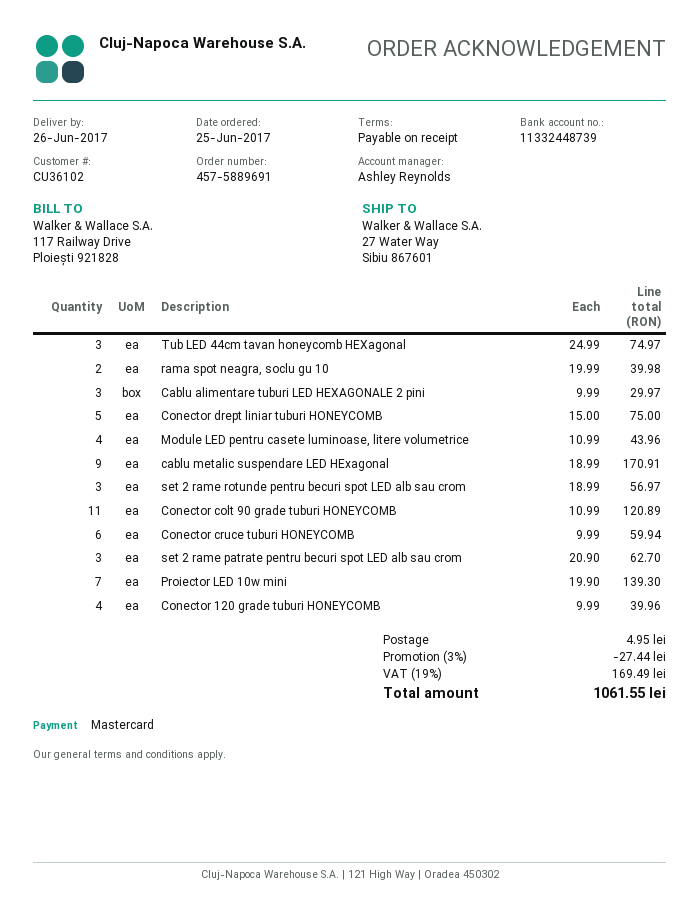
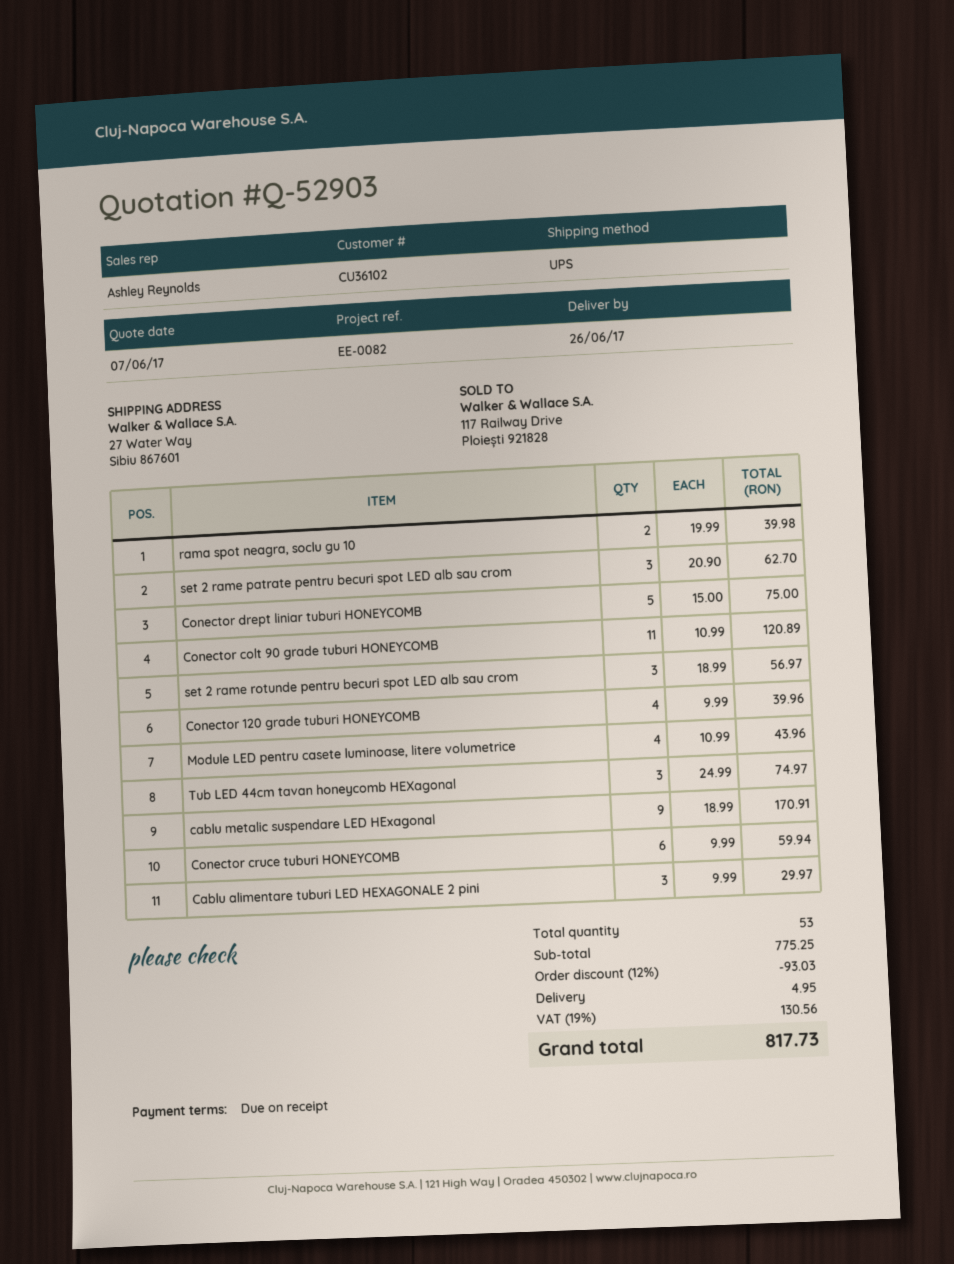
Proiector LED 10w mini: 7 x 19.90 = 139.30 -> none
discount: 3% = 27.44 -> 12% = 93.03
tax: 19% = 169.49 -> 19% = 130.56
total: 1061.55 -> 817.73

